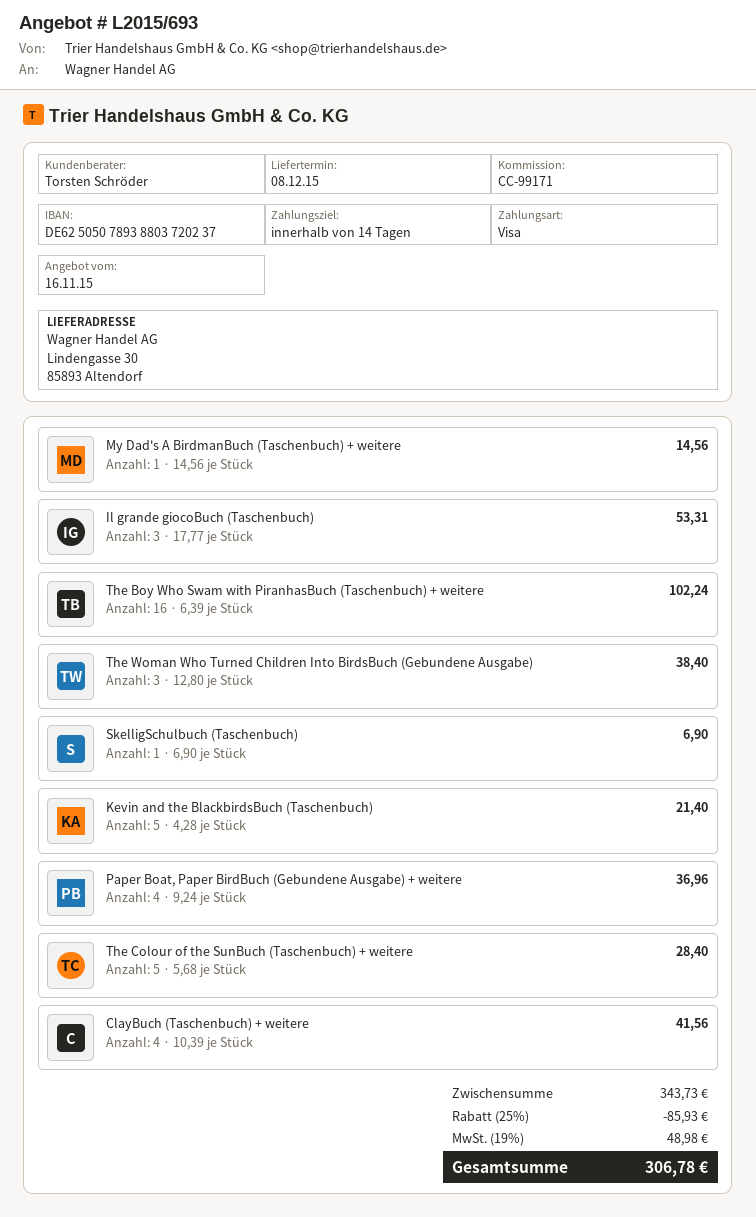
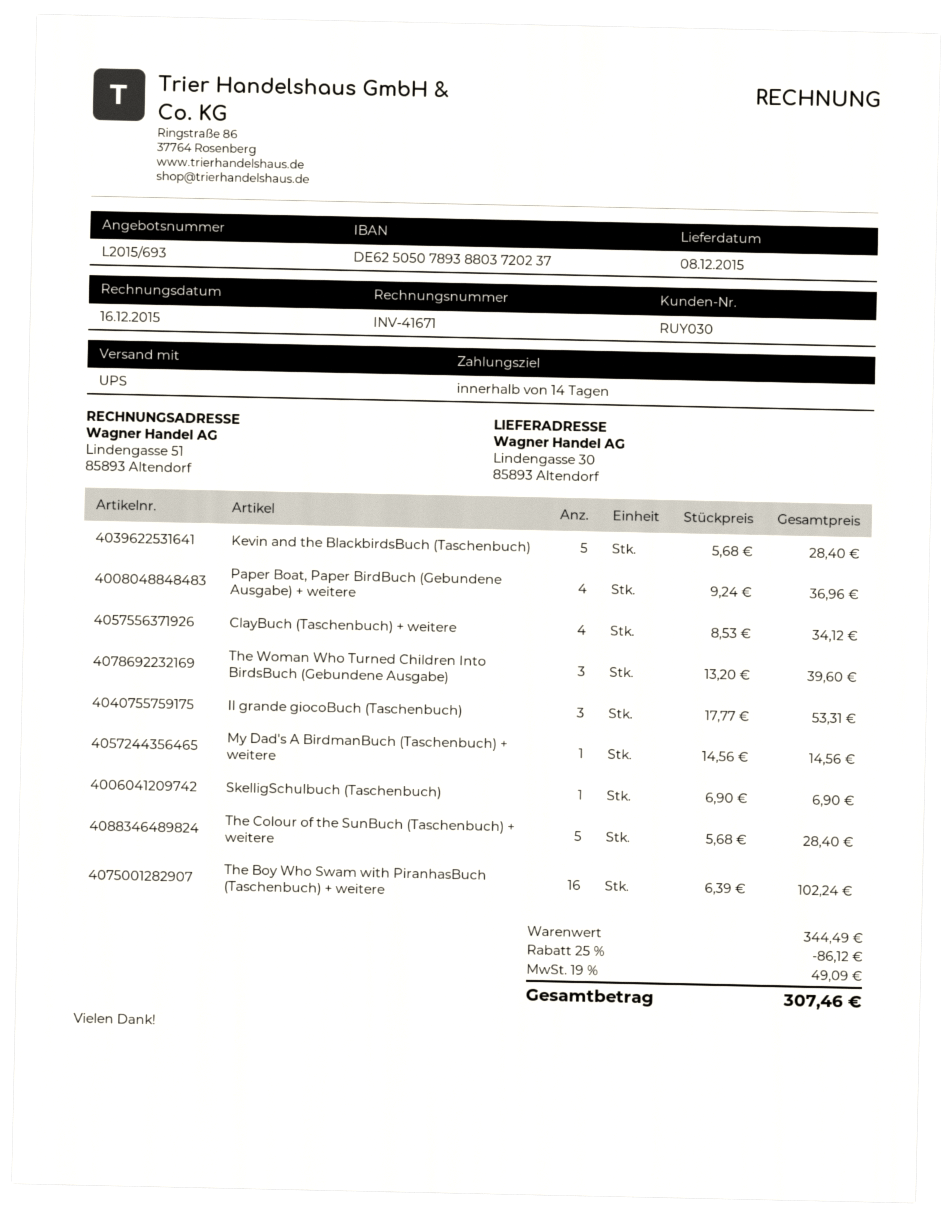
The Woman Who Turned Children Into BirdsBuch (Gebundene Ausgabe): 3 x 12.80 = 38.40 -> 3 x 13.20 = 39.60
Kevin and the BlackbirdsBuch (Taschenbuch): 5 x 4.28 = 21.40 -> 5 x 5.68 = 28.40
ClayBuch (Taschenbuch) + weitere: 4 x 10.39 = 41.56 -> 4 x 8.53 = 34.12
subtotal: 343.73 -> 344.49
discount: 25% = 85.93 -> 25% = 86.12
tax: 19% = 48.98 -> 19% = 49.09
total: 306.78 -> 307.46

